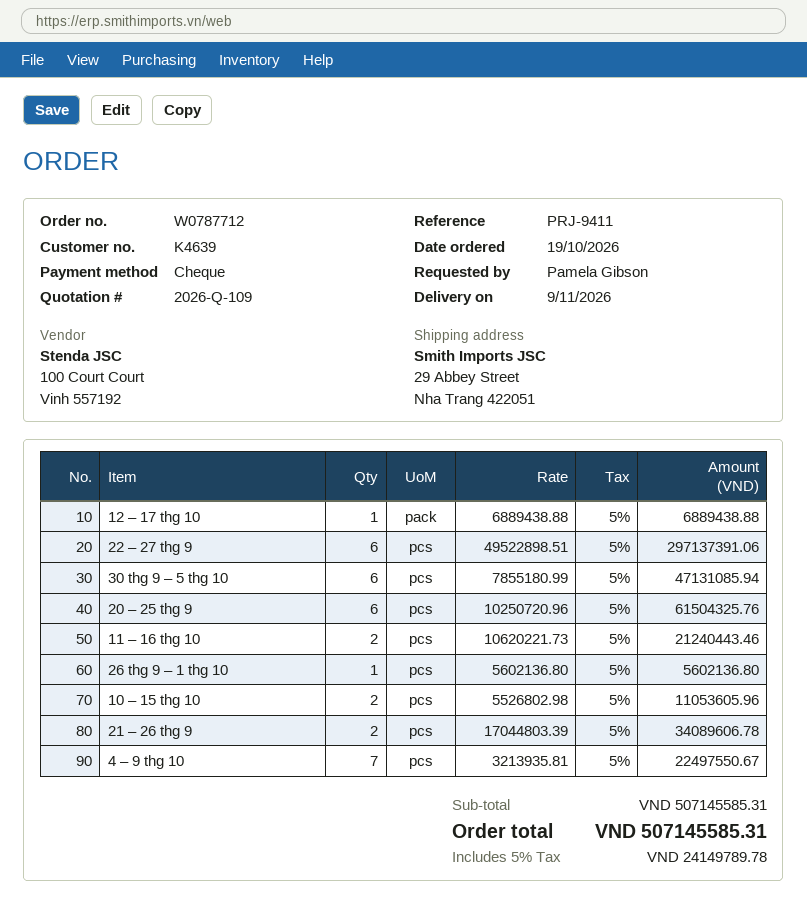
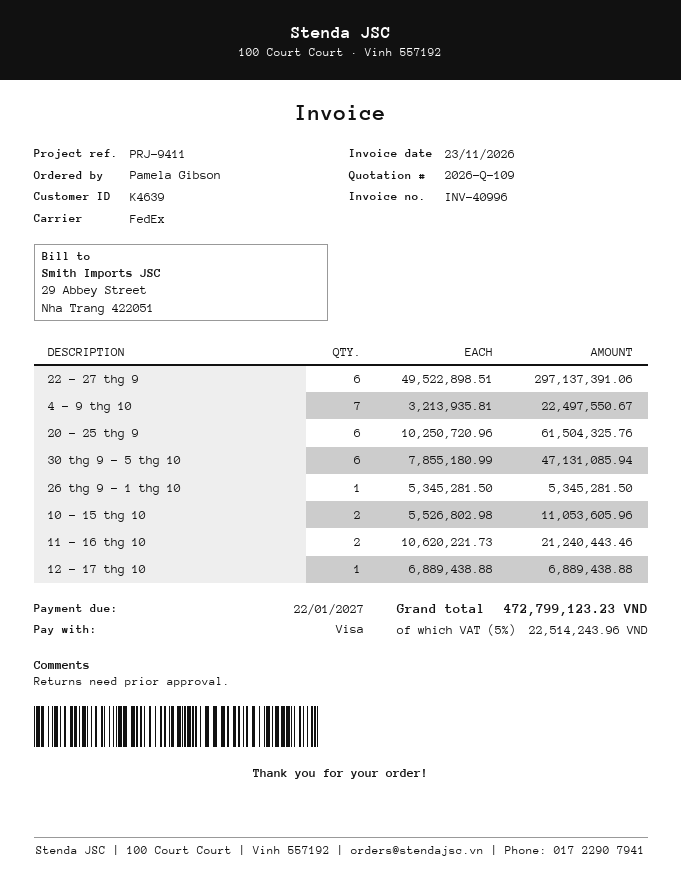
payment method: cheque -> Visa
26 thg 9 – 1 thg 10: 1 x 5602136.80 = 5602136.80 -> 1 x 5345281.50 = 5345281.50
21 – 26 thg 9: 2 x 17044803.39 = 34089606.78 -> none
tax: 5% = 24149789.78 -> 5% = 22514243.96
total: 507145585.31 -> 472799123.23

